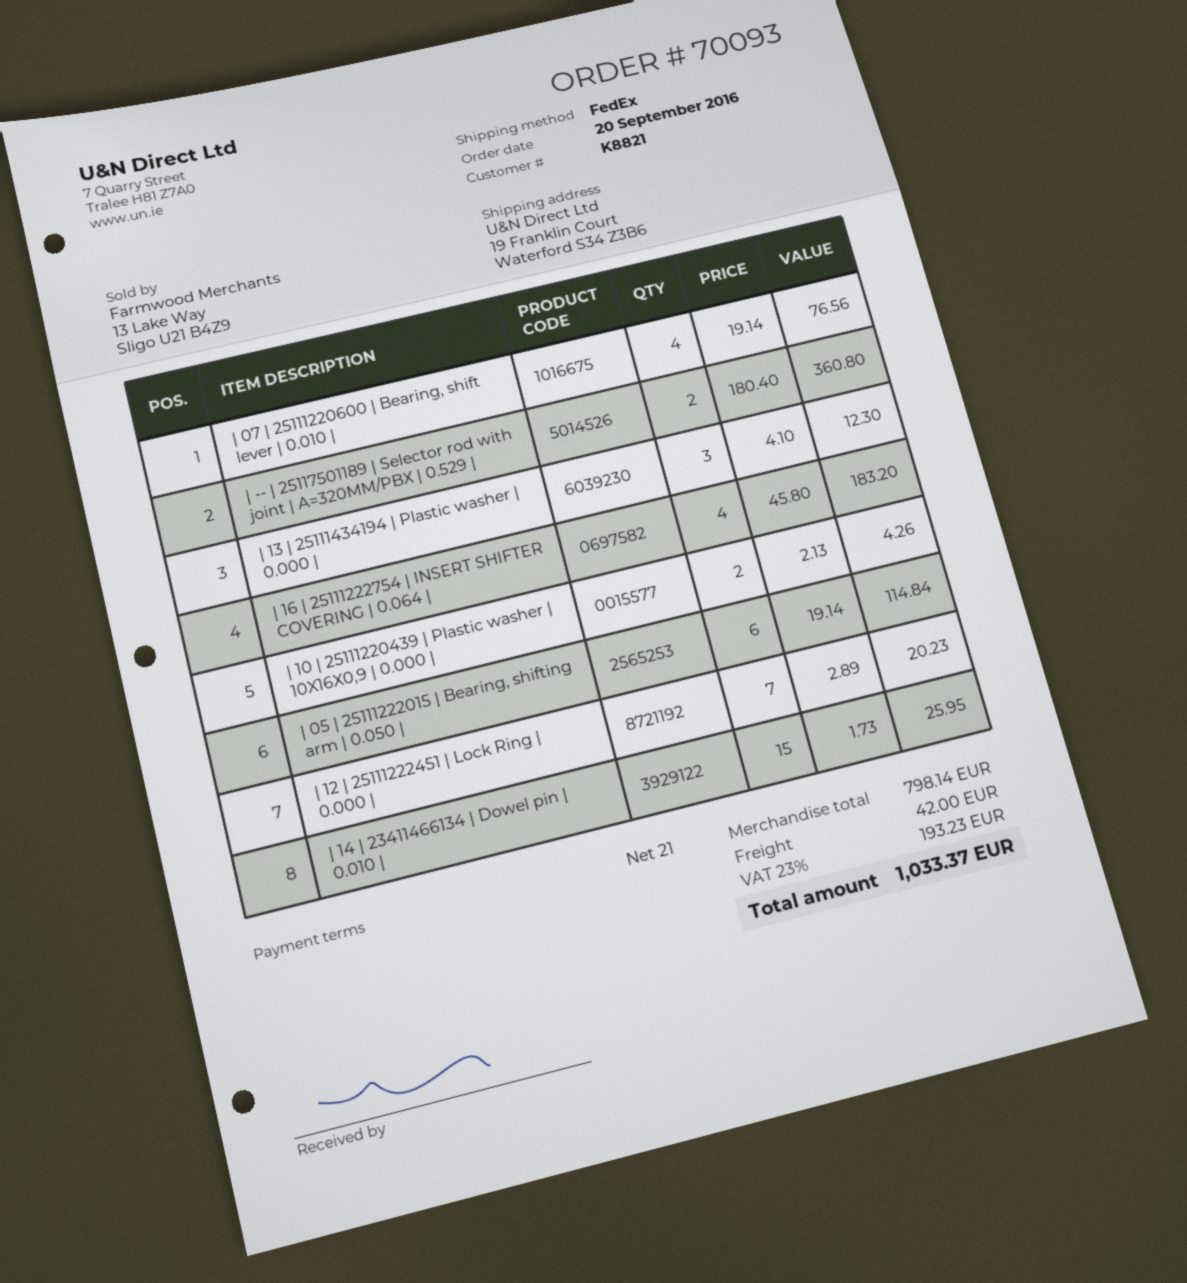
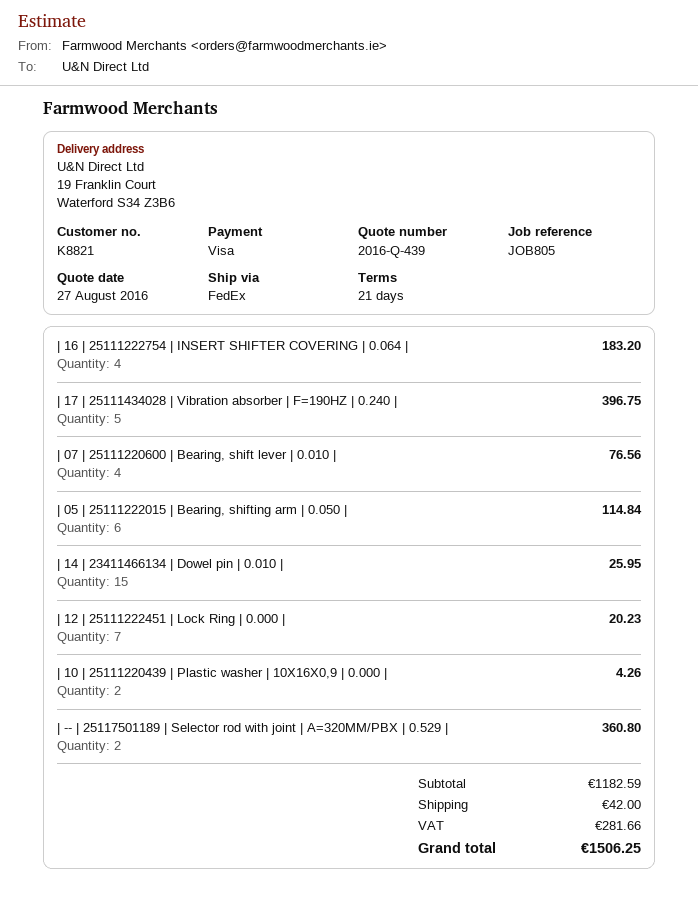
| 13 | 25111434194 | Plastic washer | 0.000 |: 3 for 12.30 -> none
| 17 | 25111434028 | Vibration absorber | F=190HZ | 0.240 |: none -> 5 for 396.75
subtotal: 798.14 -> 1182.59
tax: 193.23 -> 281.66
total: 1033.37 -> 1506.25

